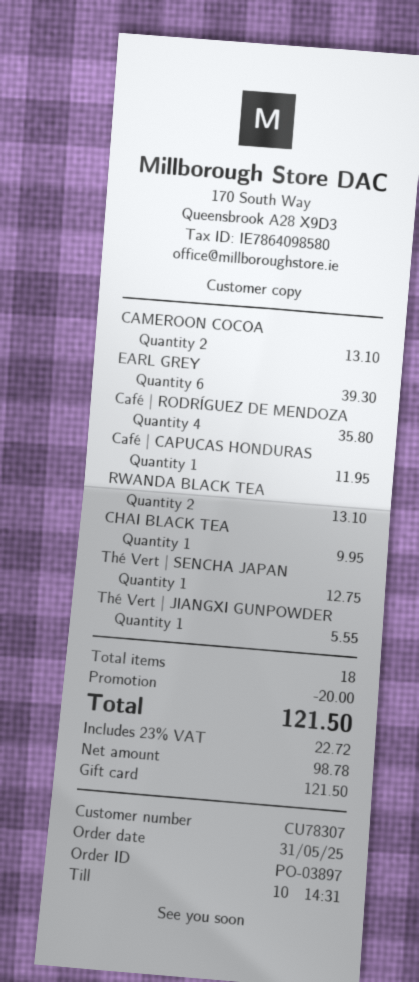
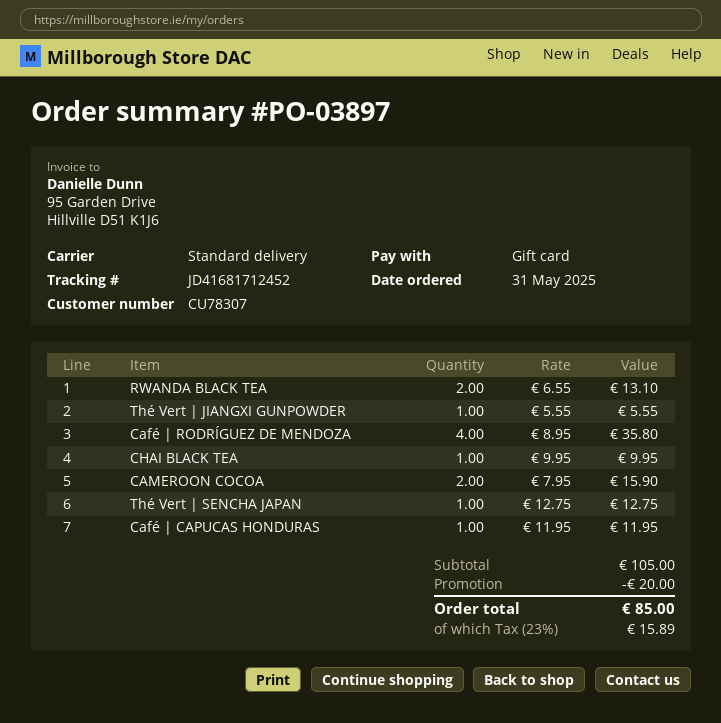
CAMEROON COCOA: 2 for 13.10 -> 2 for 15.90
EARL GREY: 6 for 39.30 -> none
tax: 23% = 22.72 -> 23% = 15.89
total: 121.50 -> 85.00

